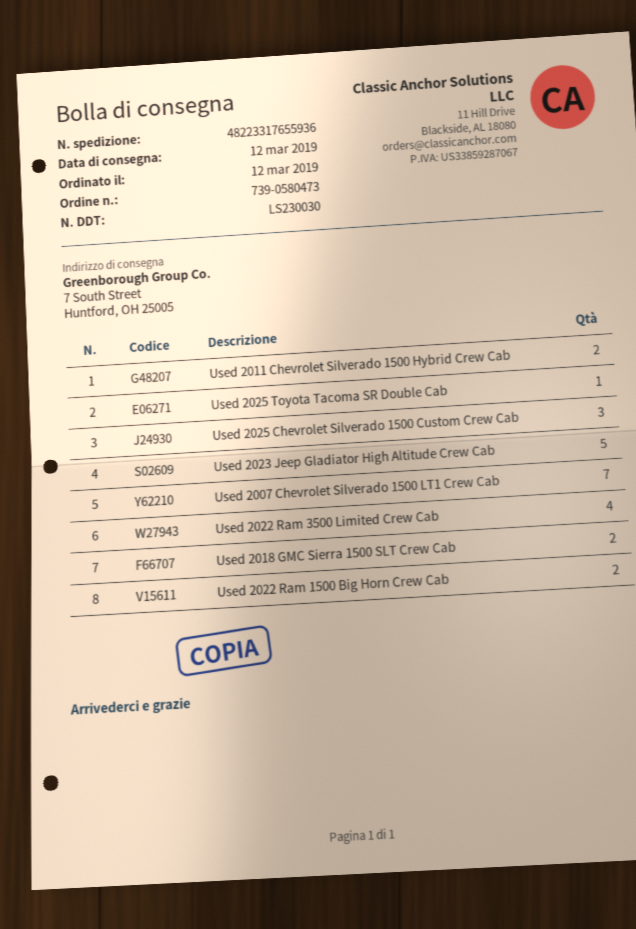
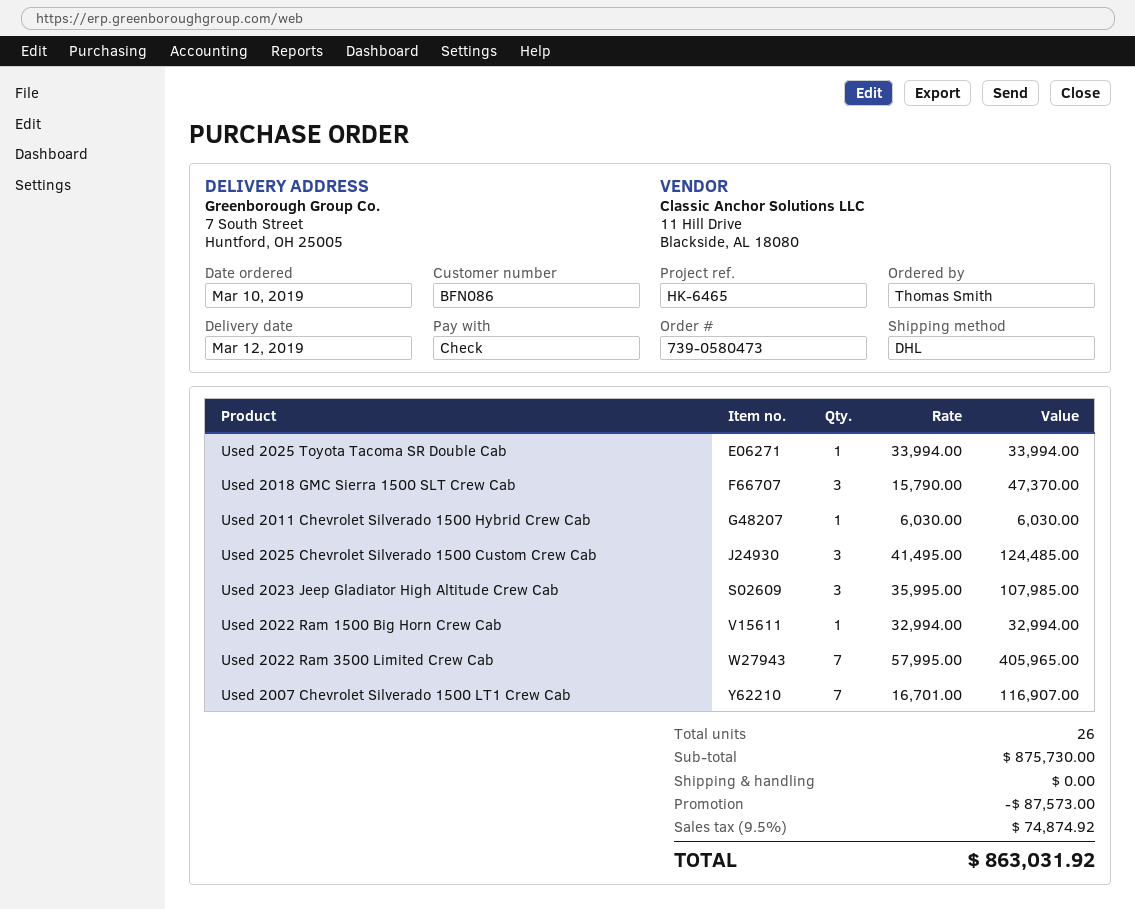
order date: 2019-03-12 -> 2019-03-10
Used 2011 Chevrolet Silverado 1500 Hybrid Crew Cab: 2 -> 1
Used 2023 Jeep Gladiator High Altitude Crew Cab: 5 -> 3
Used 2022 Ram 3500 Limited Crew Cab: 4 -> 7
Used 2018 GMC Sierra 1500 SLT Crew Cab: 2 -> 3
Used 2022 Ram 1500 Big Horn Crew Cab: 2 -> 1

